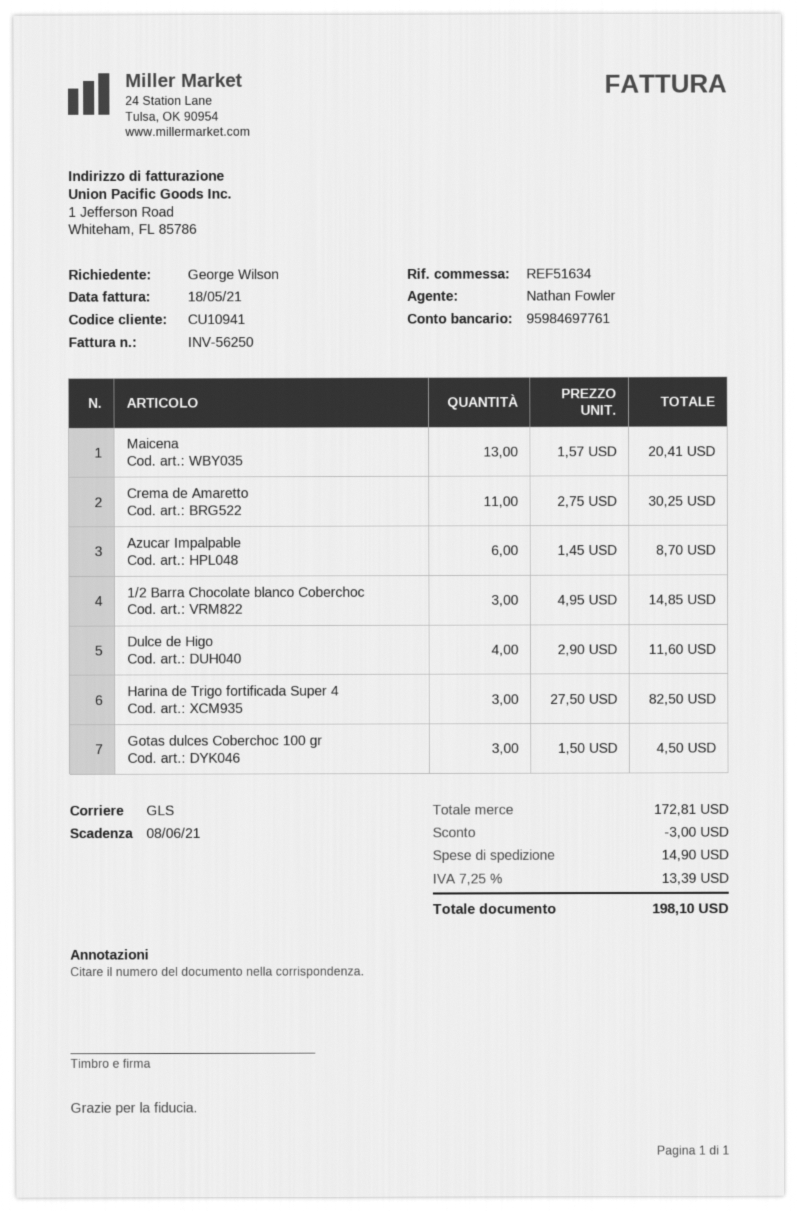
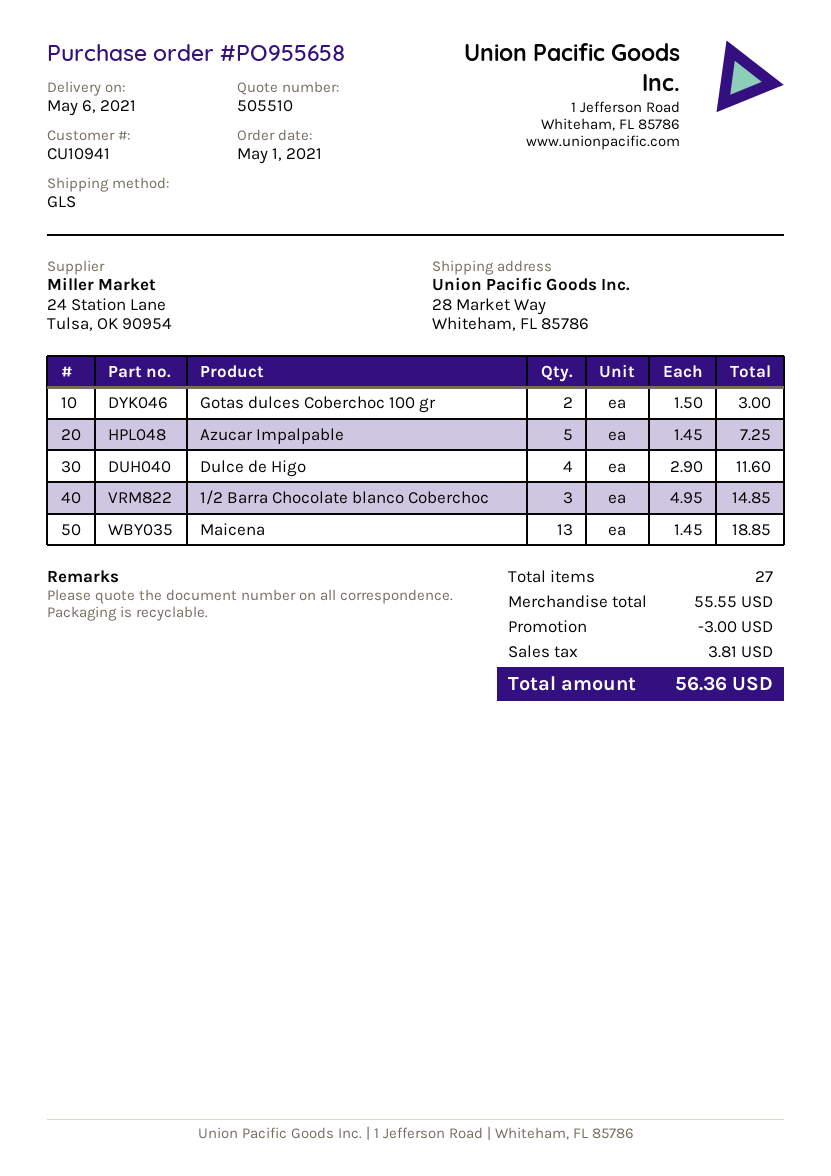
Maicena: 13 x 1.57 = 20.41 -> 13 x 1.45 = 18.85
Crema de Amaretto: 11 x 2.75 = 30.25 -> none
Azucar Impalpable: 6 x 1.45 = 8.70 -> 5 x 1.45 = 7.25
Harina de Trigo fortificada Super 4: 3 x 27.50 = 82.50 -> none
Gotas dulces Coberchoc 100 gr: 3 x 1.50 = 4.50 -> 2 x 1.50 = 3.00
subtotal: 172.81 -> 55.55
shipping: 14.90 -> none
tax: 13.39 -> 3.81
total: 198.10 -> 56.36

